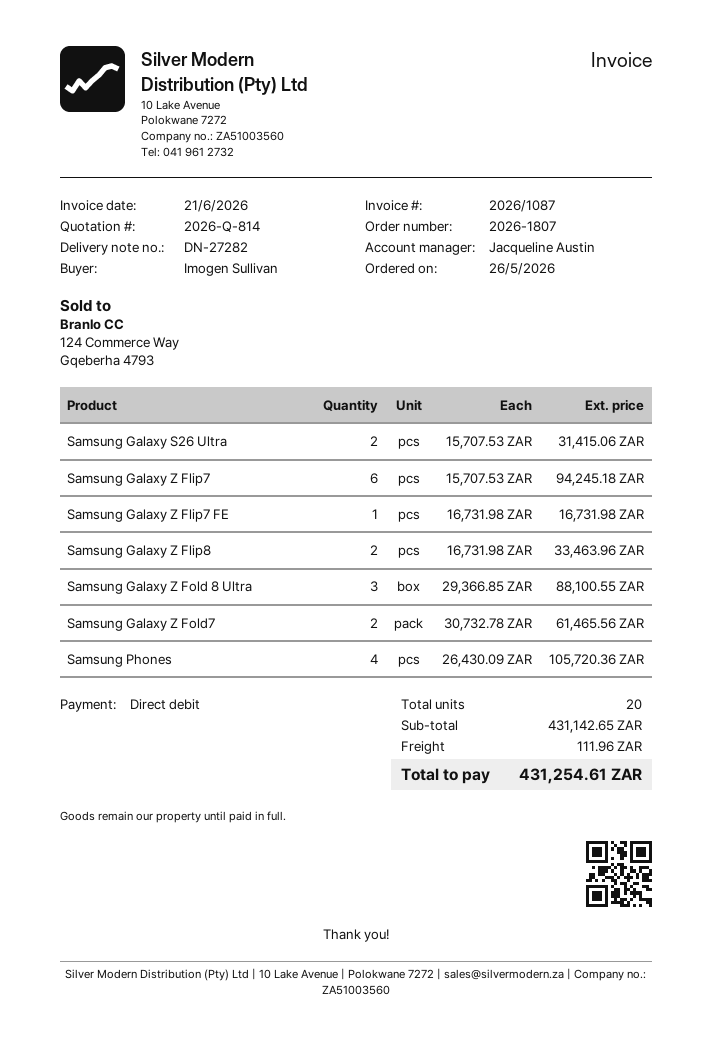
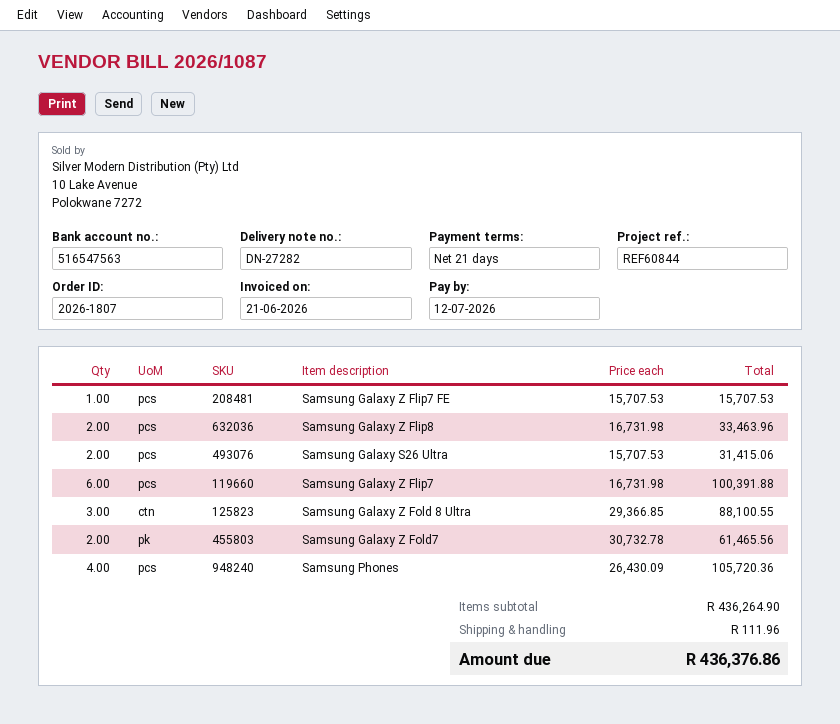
Samsung Galaxy Z Flip7: 6 x 15707.53 = 94245.18 -> 6 x 16731.98 = 100391.88
Samsung Galaxy Z Flip7 FE: 1 x 16731.98 = 16731.98 -> 1 x 15707.53 = 15707.53
subtotal: 431142.65 -> 436264.90
total: 431254.61 -> 436376.86

